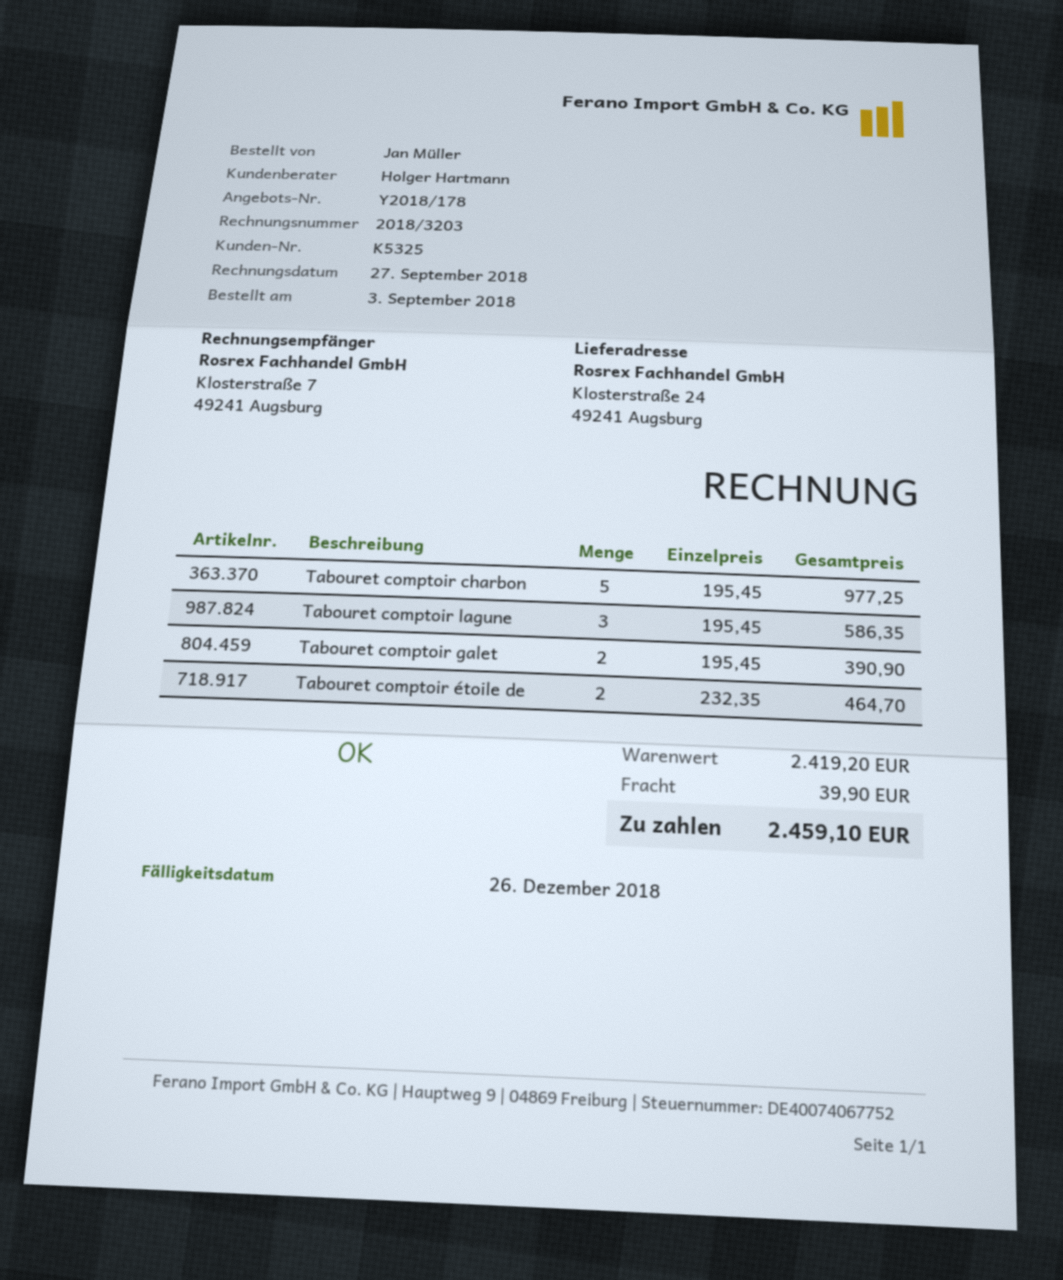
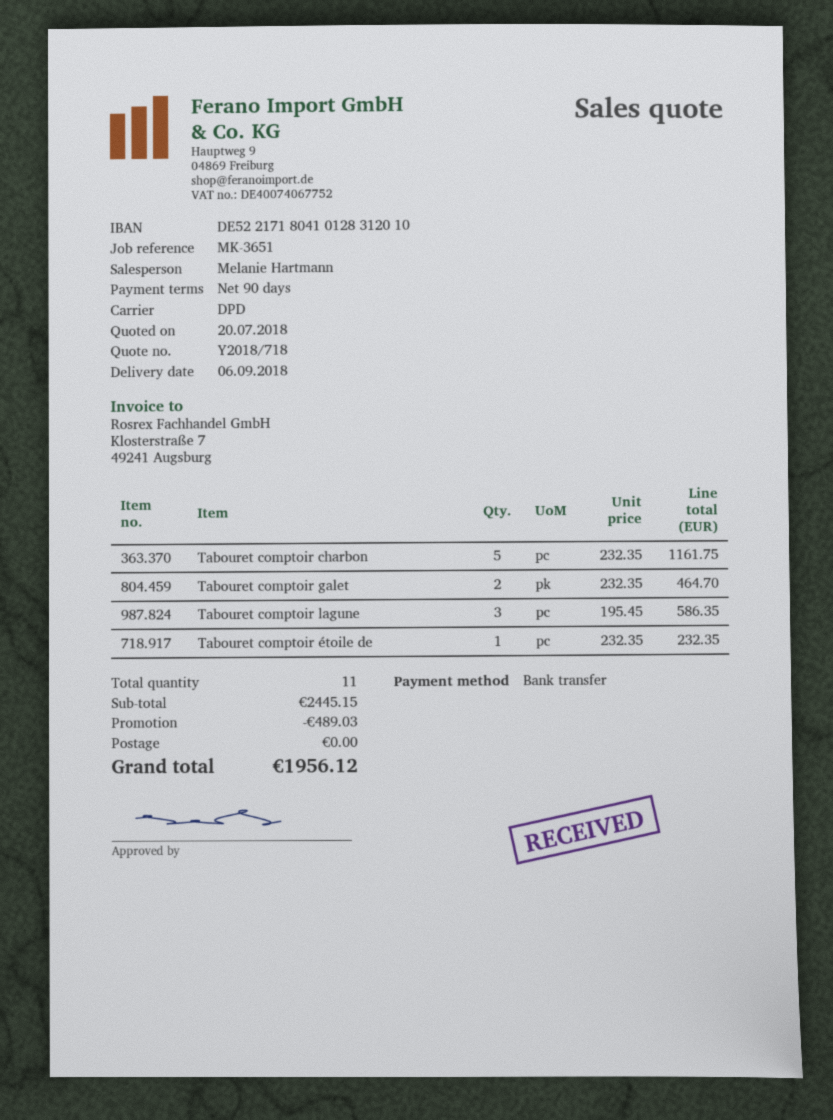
quote number: Y2018/178 -> Y2018/718
sales rep: Holger Hartmann -> Melanie Hartmann
Tabouret comptoir charbon: 5 x 195.45 = 977.25 -> 5 x 232.35 = 1161.75
Tabouret comptoir galet: 2 x 195.45 = 390.90 -> 2 x 232.35 = 464.70
Tabouret comptoir étoile de: 2 x 232.35 = 464.70 -> 1 x 232.35 = 232.35
subtotal: 2419.20 -> 2445.15
discount: none -> 489.03
shipping: 39.90 -> 0.00
total: 2459.10 -> 1956.12

